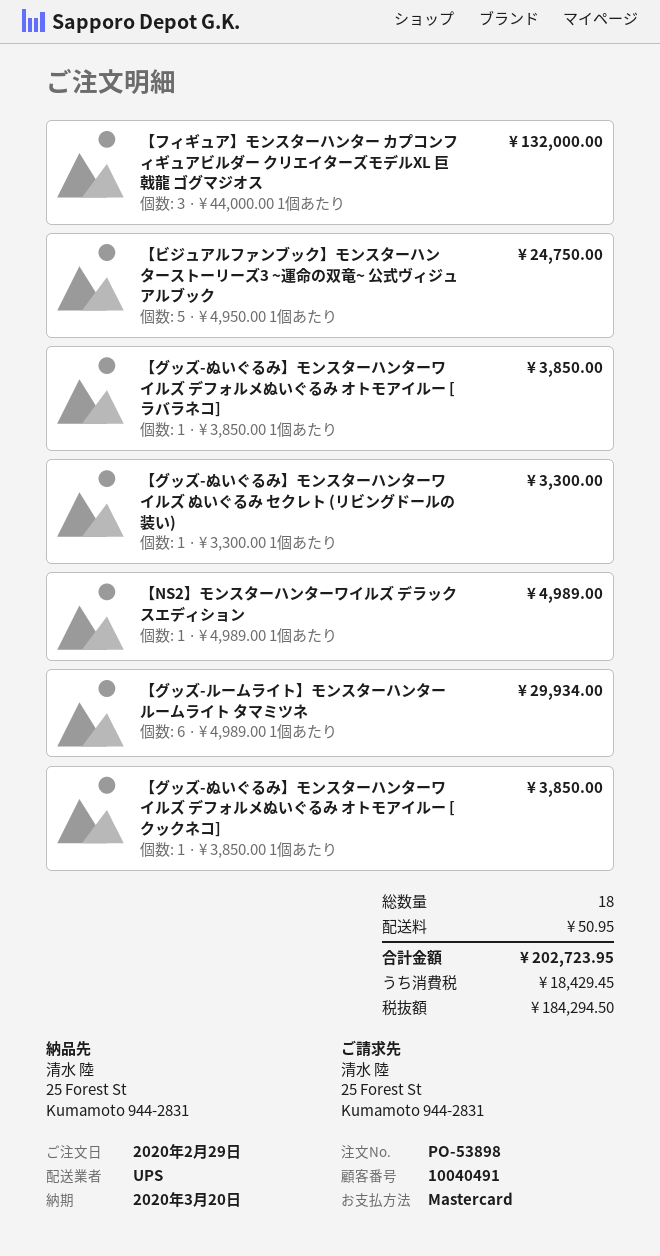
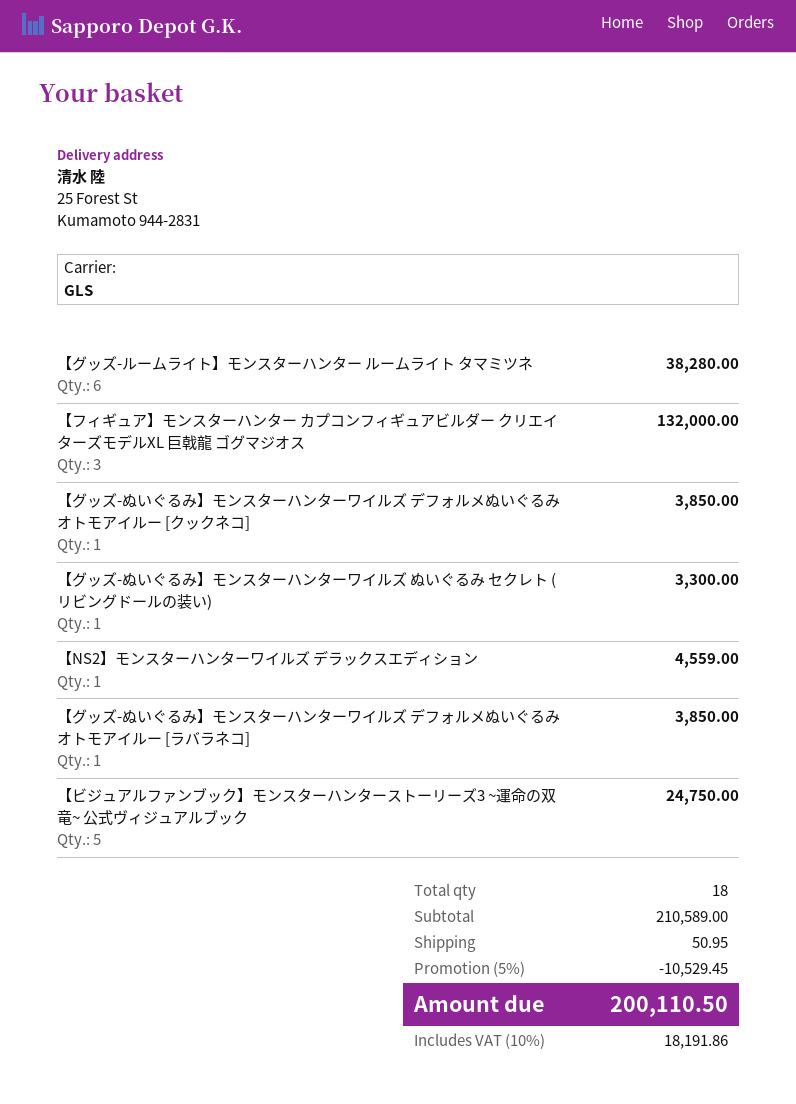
shipping method: UPS -> GLS
【NS2】モンスターハンターワイルズ デラックスエディション: 1 for 4989.00 -> 1 for 4559.00
【グッズ-ルームライト】モンスターハンター ルームライト タマミツネ: 6 for 29934.00 -> 6 for 38280.00
discount: none -> 5% = 10529.45
tax: 18429.45 -> 18191.86
total: 202723.95 -> 200110.50

